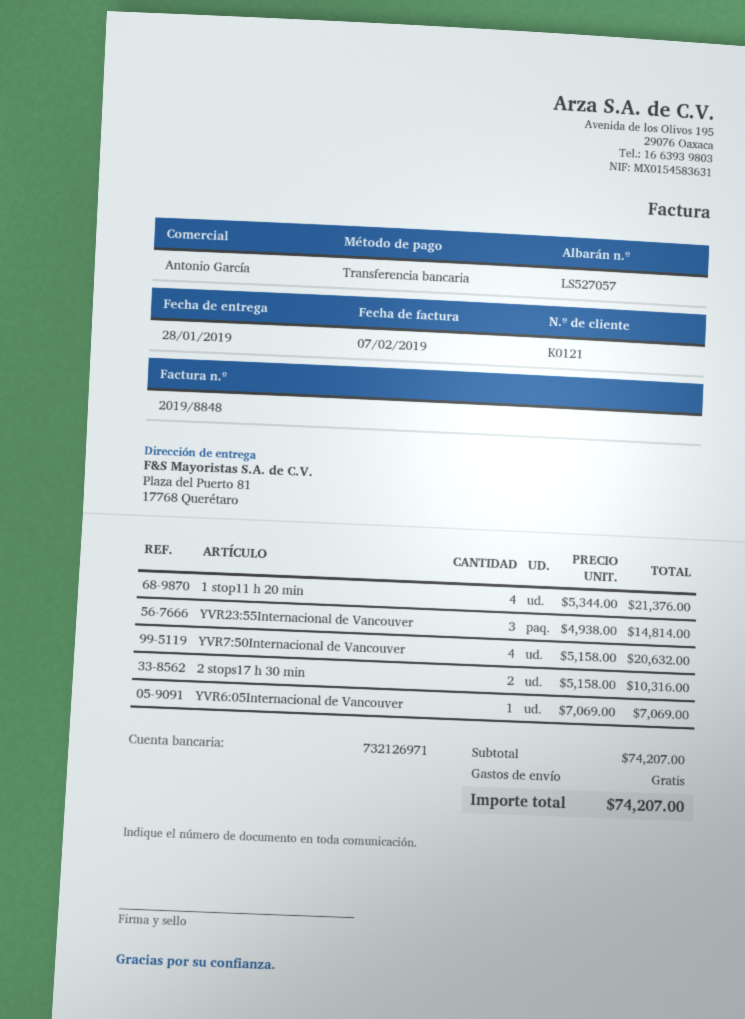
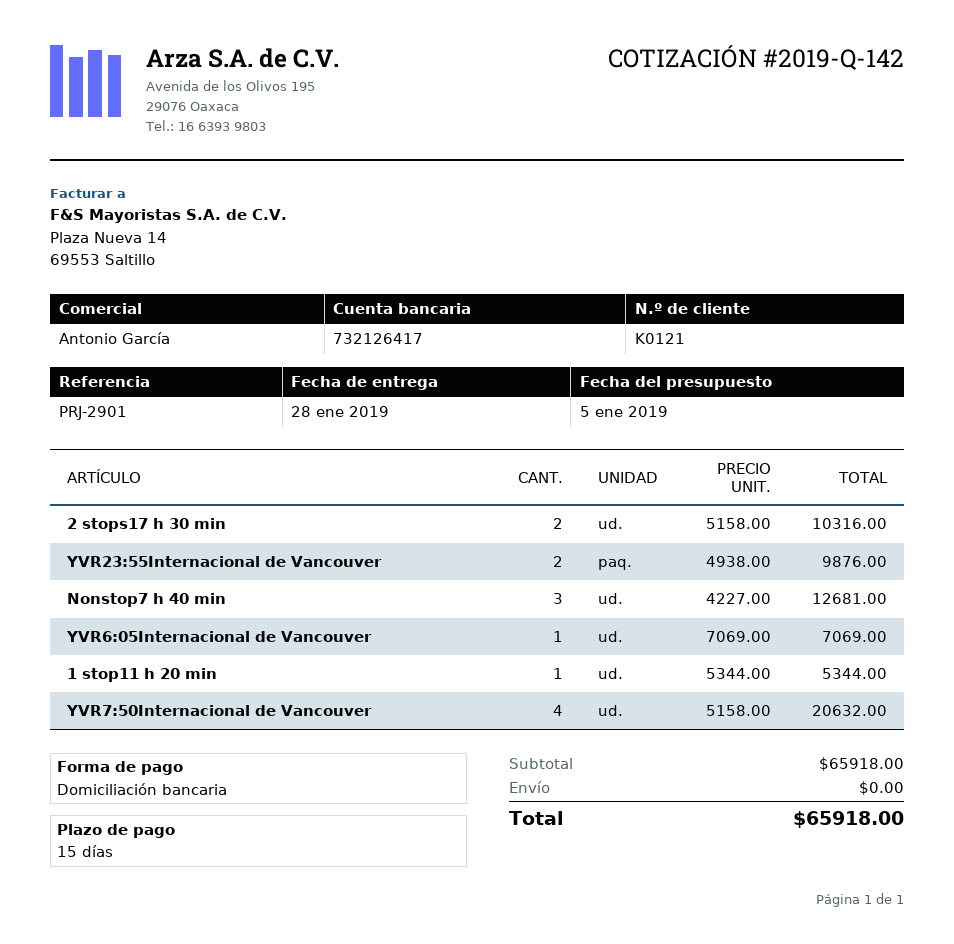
payment method: bank transfer -> direct debit
bank account: 732126971 -> 732126417
1 stop11 h 20 min: 4 x 5344.00 = 21376.00 -> 1 x 5344.00 = 5344.00
YVR23:55Internacional de Vancouver: 3 x 4938.00 = 14814.00 -> 2 x 4938.00 = 9876.00
Nonstop7 h 40 min: none -> 3 x 4227.00 = 12681.00
subtotal: 74207.00 -> 65918.00
total: 74207.00 -> 65918.00

